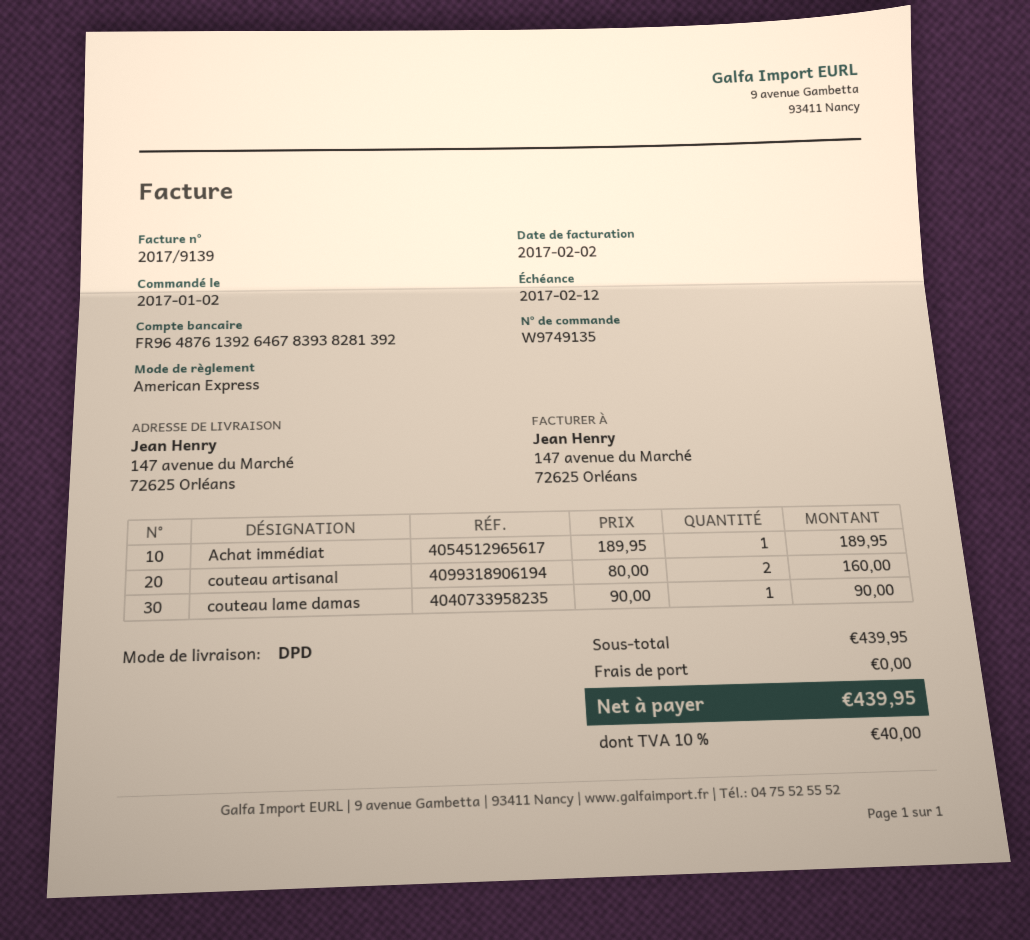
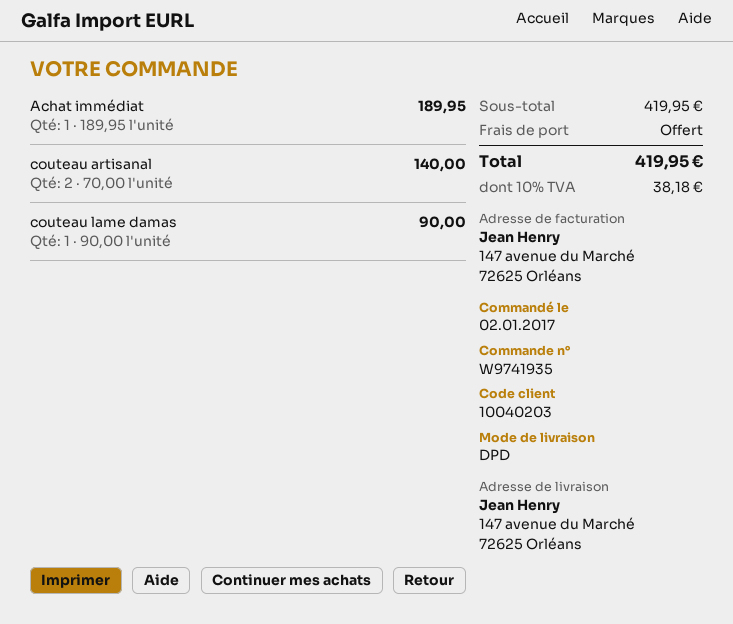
order number: W9749135 -> W9741935
couteau artisanal: 2 x 80.00 = 160.00 -> 2 x 70.00 = 140.00
subtotal: 439.95 -> 419.95
tax: 10% = 40.00 -> 10% = 38.18
total: 439.95 -> 419.95

